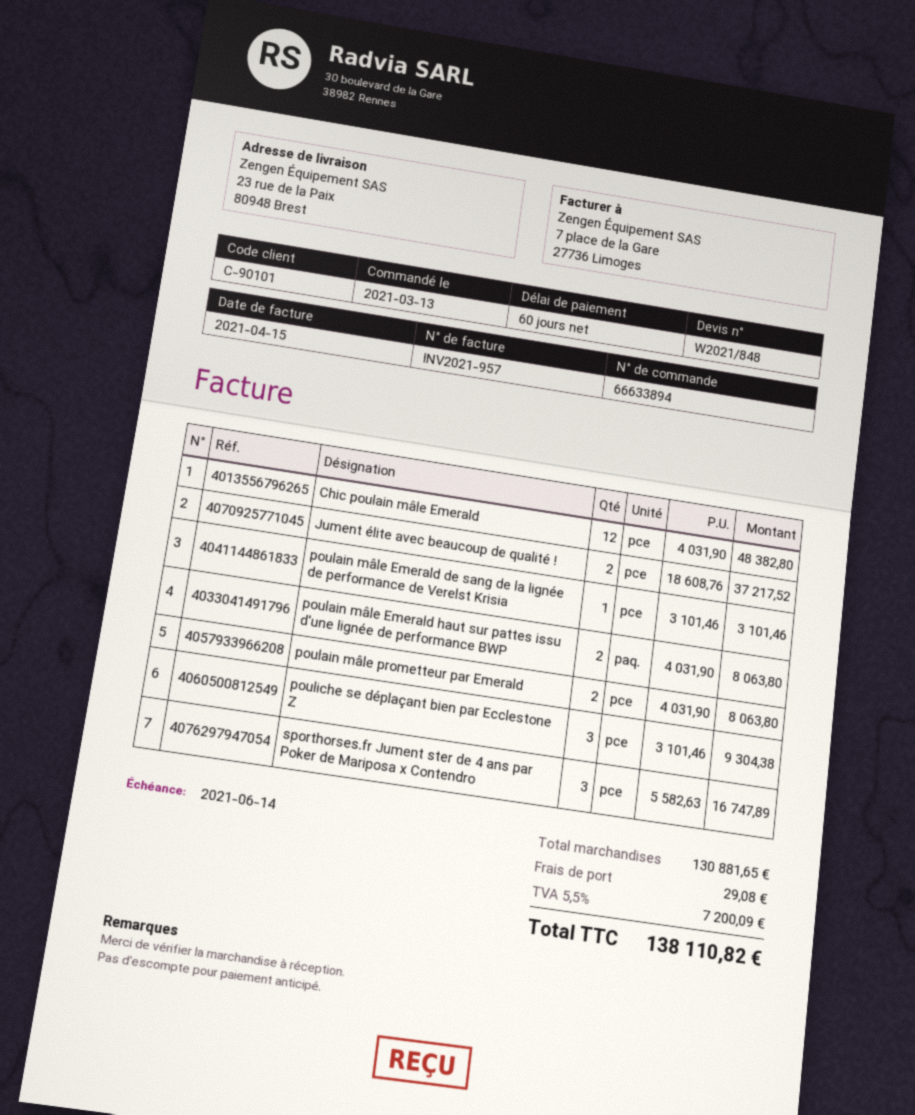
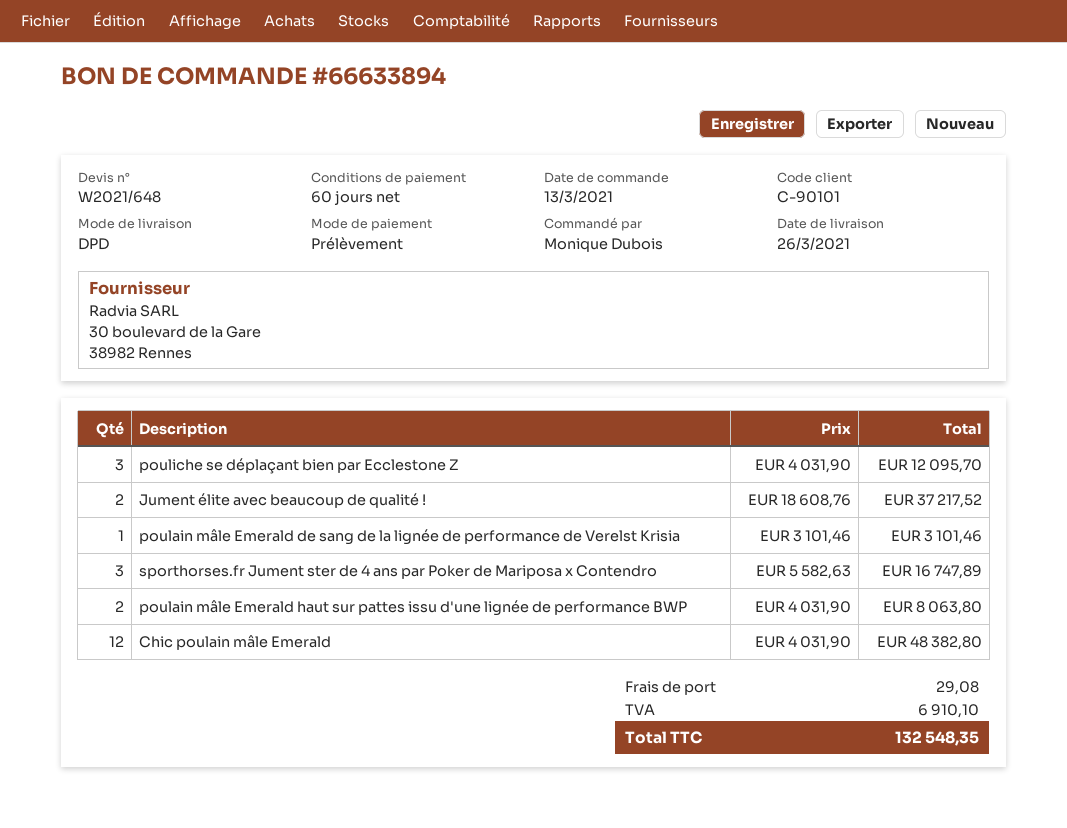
quote number: W2021/848 -> W2021/648
poulain mâle prometteur par Emerald: 2 x 4031.90 = 8063.80 -> none
pouliche se déplaçant bien par Ecclestone Z: 3 x 3101.46 = 9304.38 -> 3 x 4031.90 = 12095.70
tax: 7200.09 -> 6910.10
total: 138110.82 -> 132548.35

